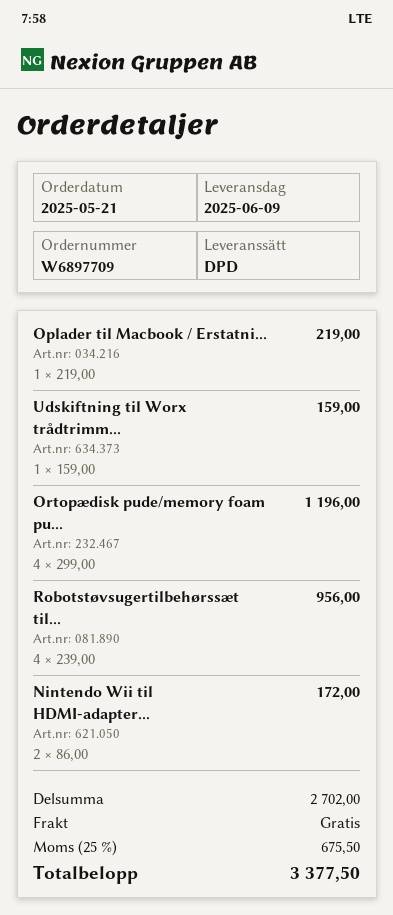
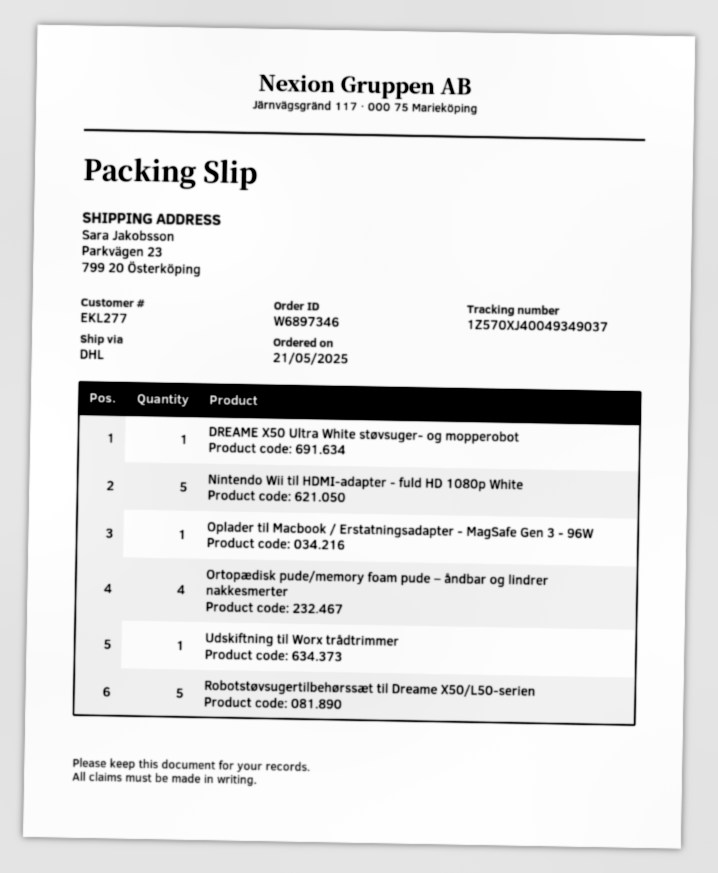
order number: W6897709 -> W6897346
shipping method: DPD -> DHL
Robotstøvsugertilbehørssæt til...: 4 -> 5
Nintendo Wii til HDMI-adapter...: 2 -> 5
DREAME X50 Ultra White støvsuger- og mopperobot: none -> 1

